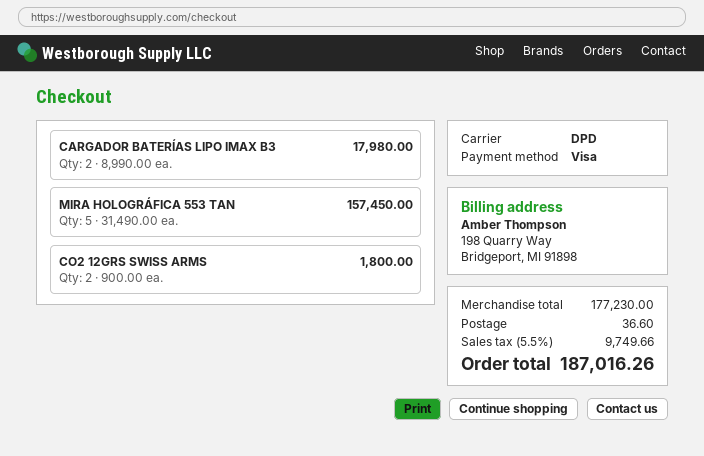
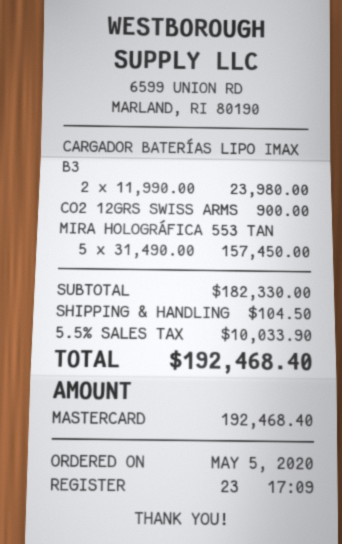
payment method: Visa -> Mastercard
CARGADOR BATERÍAS LIPO IMAX B3: 2 x 8990.00 = 17980.00 -> 2 x 11990.00 = 23980.00
CO2 12GRS SWISS ARMS: 2 x 900.00 = 1800.00 -> 1 x 900.00 = 900.00
subtotal: 177230.00 -> 182330.00
shipping: 36.60 -> 104.50
tax: 5.5% = 9749.66 -> 5.5% = 10033.90
total: 187016.26 -> 192468.40

